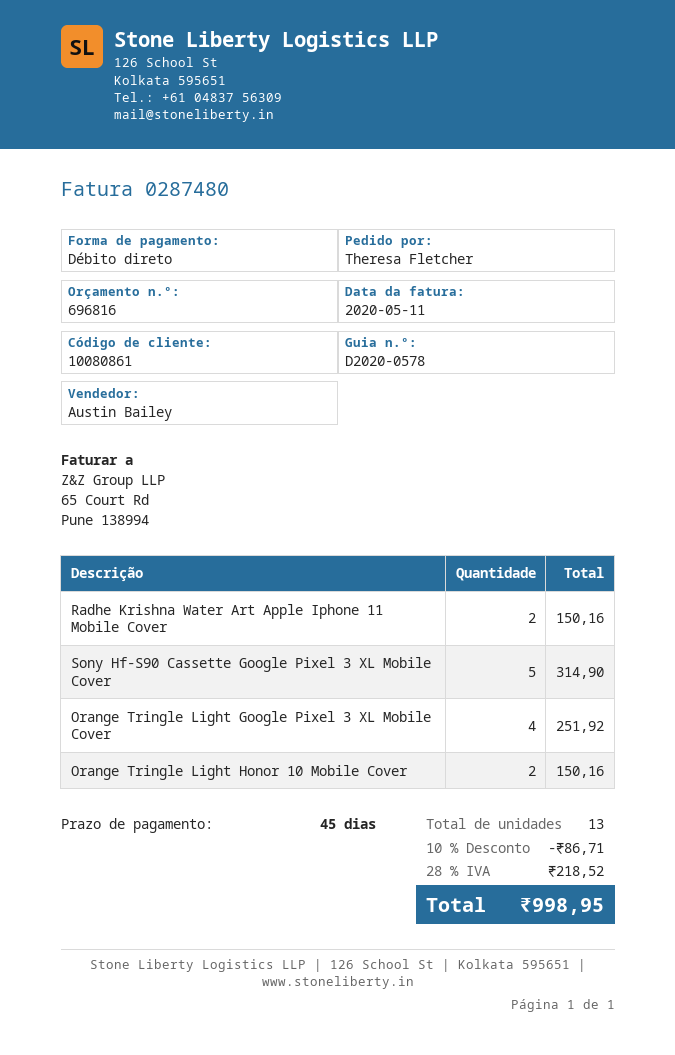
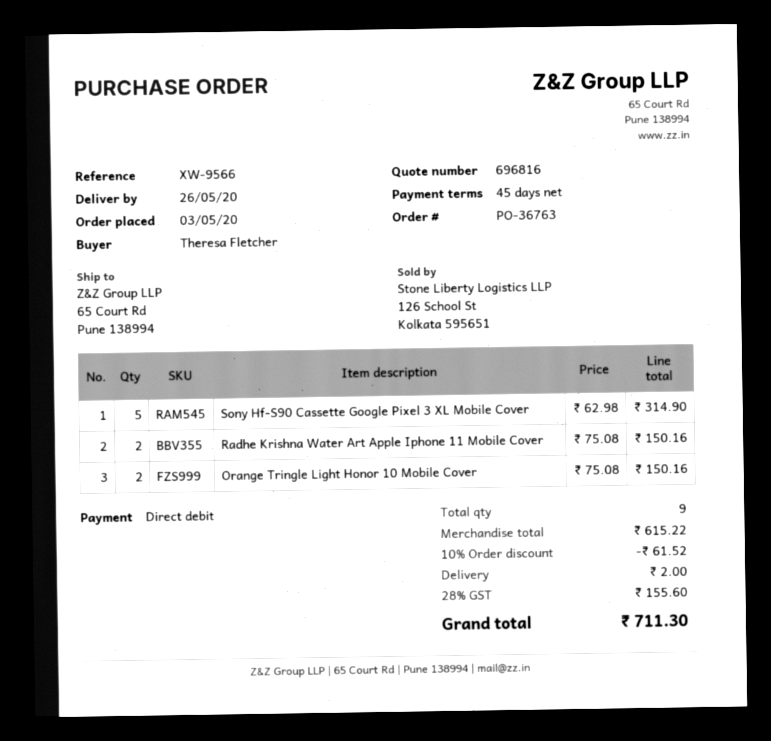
Orange Tringle Light Google Pixel 3 XL Mobile Cover: 4 for 251.92 -> none
total quantity: 13 -> 9
discount: 10% = 86.71 -> 10% = 61.52
shipping: none -> 2.00
tax: 28% = 218.52 -> 28% = 155.60
total: 998.95 -> 711.30

